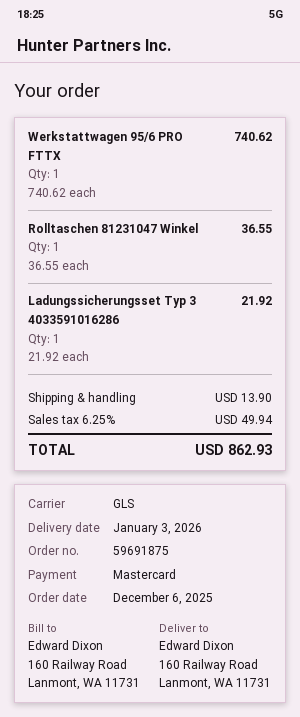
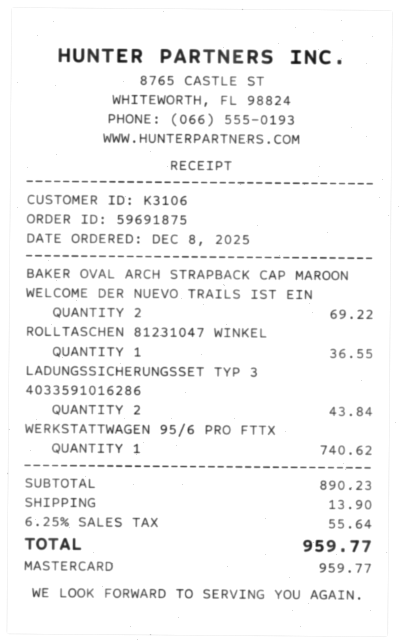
order date: 2025-12-06 -> 2025-12-08
Ladungssicherungsset Typ 3 4033591016286: 1 for 21.92 -> 2 for 43.84
BAKER OVAL ARCH STRAPBACK CAP MAROON WELCOME DER NUEVO TRAILS IST EIN: none -> 2 for 69.22
tax: 6.25% = 49.94 -> 6.25% = 55.64
total: 862.93 -> 959.77

